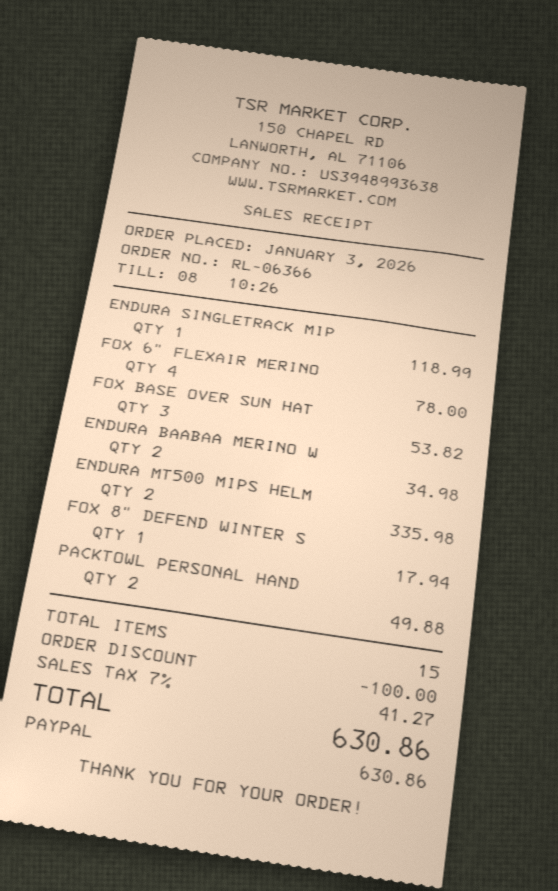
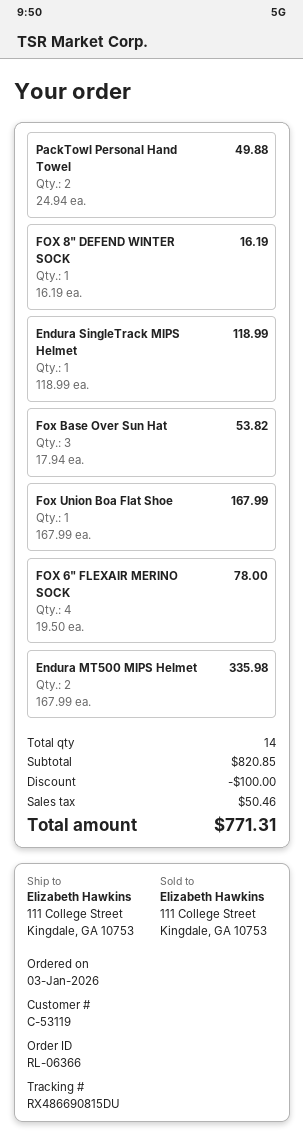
ENDURA BAABAA MERINO W: 2 for 34.98 -> none
FOX 8" DEFEND WINTER S: 1 for 17.94 -> 1 for 16.19
Fox Union Boa Flat Shoe: none -> 1 for 167.99
total quantity: 15 -> 14
tax: 41.27 -> 50.46
total: 630.86 -> 771.31

